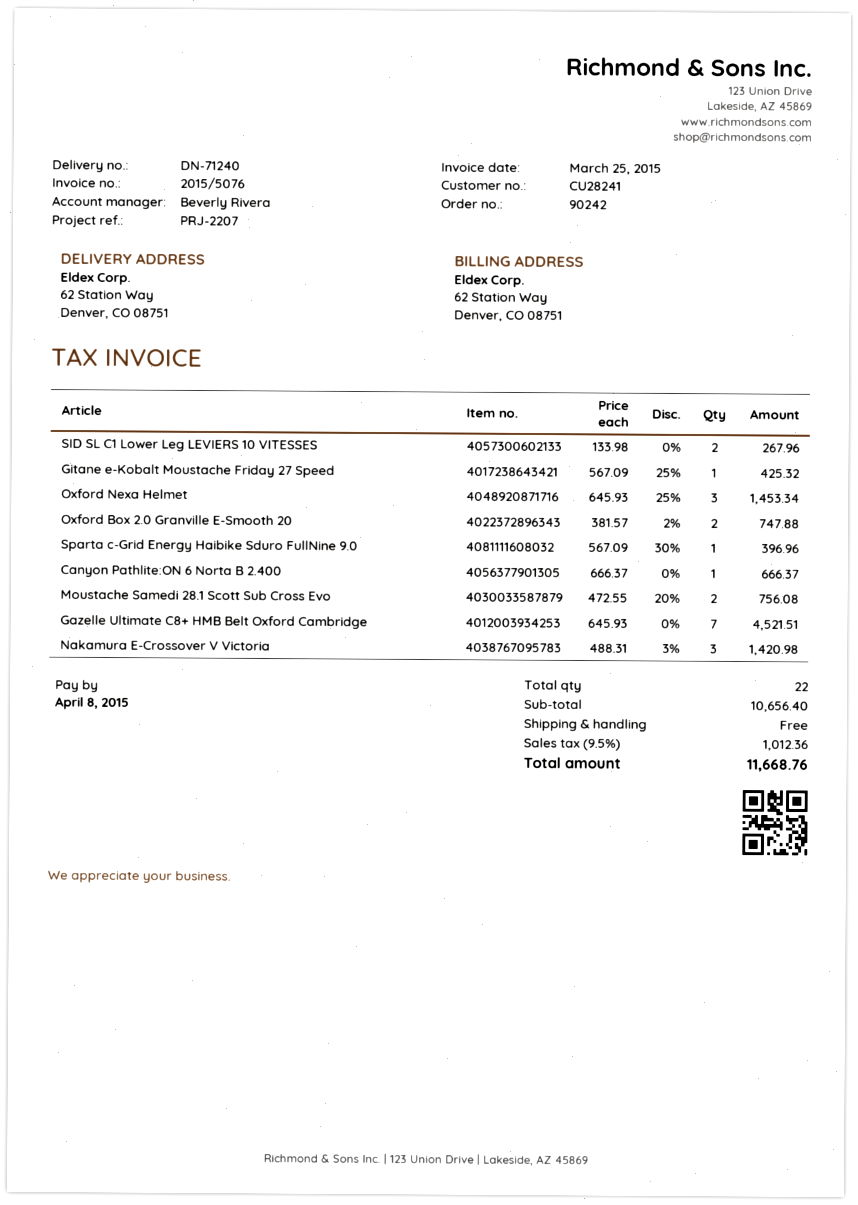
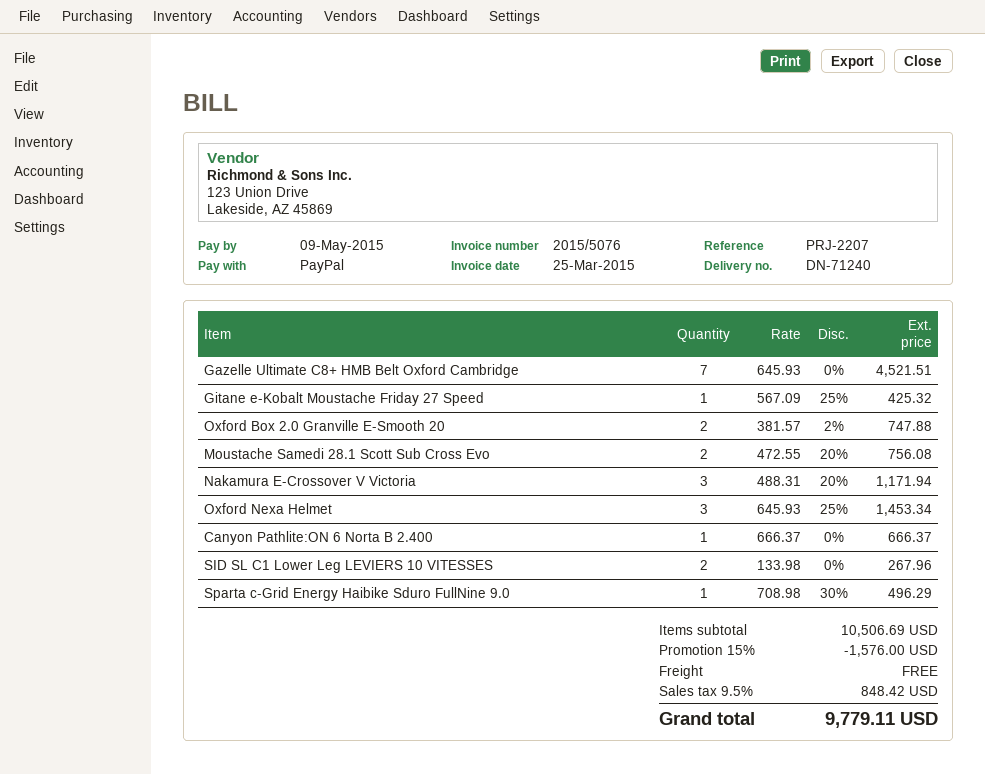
due date: 2015-04-08 -> 2015-05-09
Sparta c-Grid Energy Haibike Sduro FullNine 9.0: 1 x 567.09 - 30% = 396.96 -> 1 x 708.98 - 30% = 496.29
Nakamura E-Crossover V Victoria: 3 x 488.31 - 3% = 1420.98 -> 3 x 488.31 - 20% = 1171.94
subtotal: 10656.40 -> 10506.69
discount: none -> 15% = 1576.00
tax: 9.5% = 1012.36 -> 9.5% = 848.42
total: 11668.76 -> 9779.11

